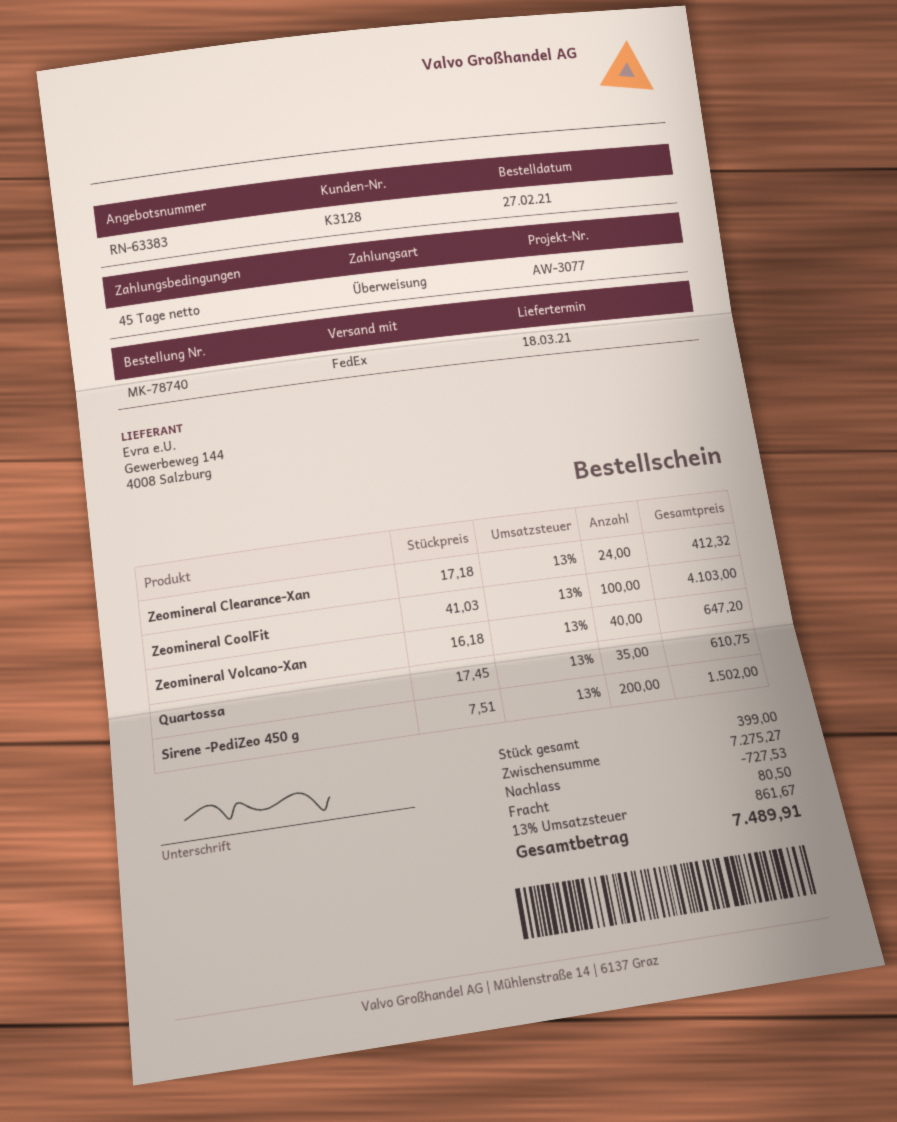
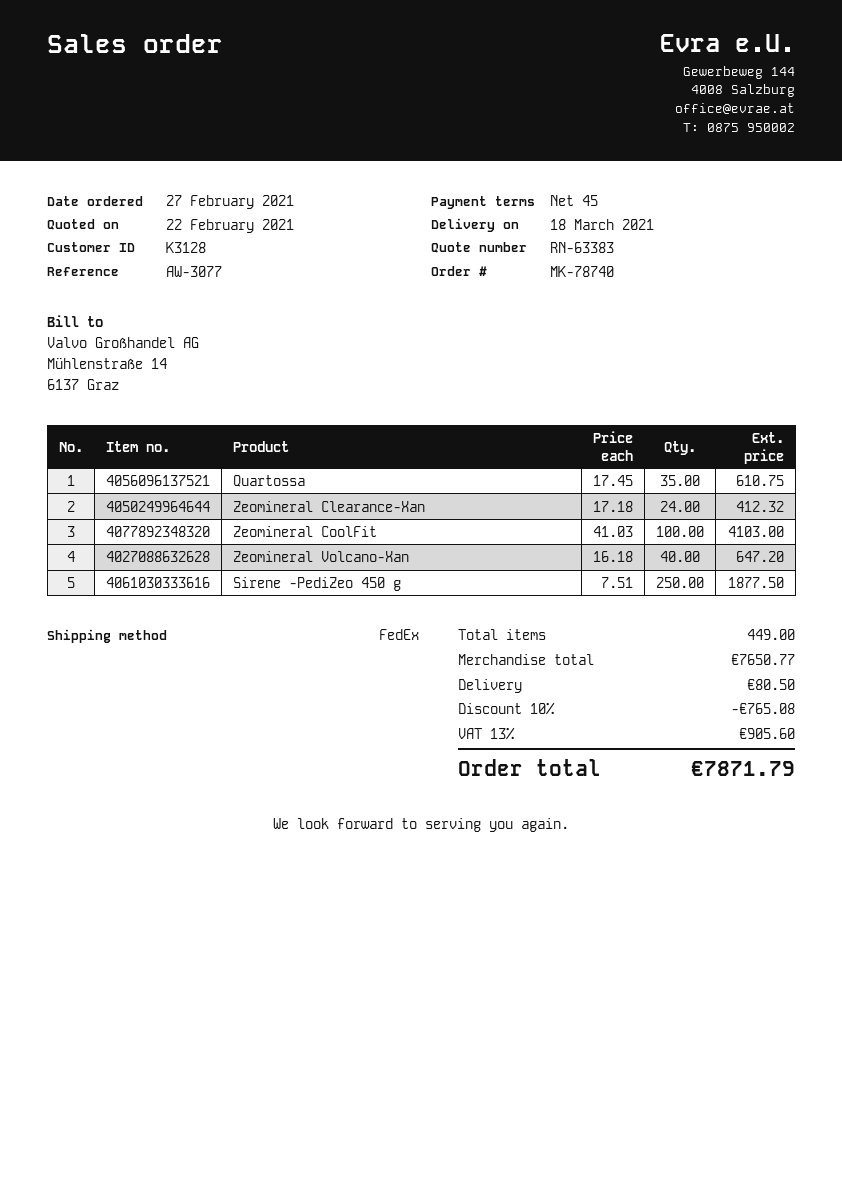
Sirene -PediZeo 450 g: 200 x 7.51 = 1502.00 -> 250 x 7.51 = 1877.50
total quantity: 399 -> 449
subtotal: 7275.27 -> 7650.77
discount: 727.53 -> 765.08
tax: 13% = 861.67 -> 13% = 905.60
total: 7489.91 -> 7871.79

